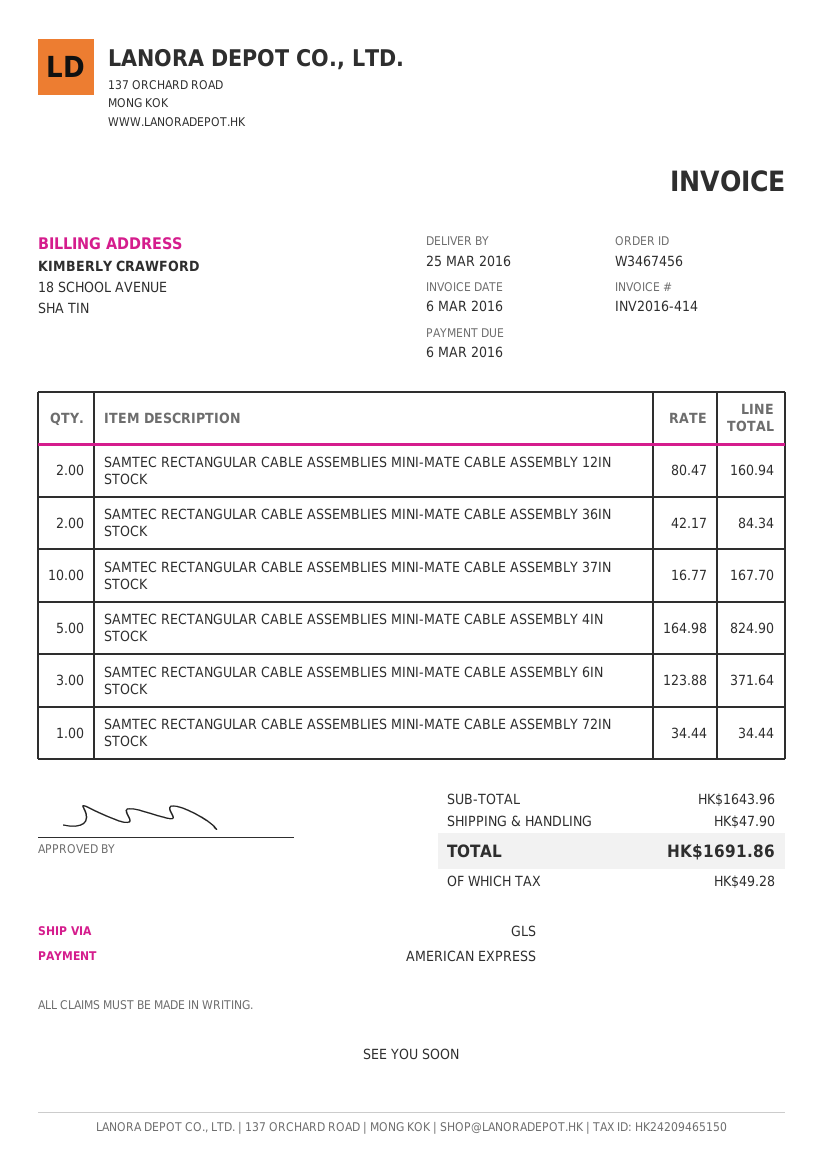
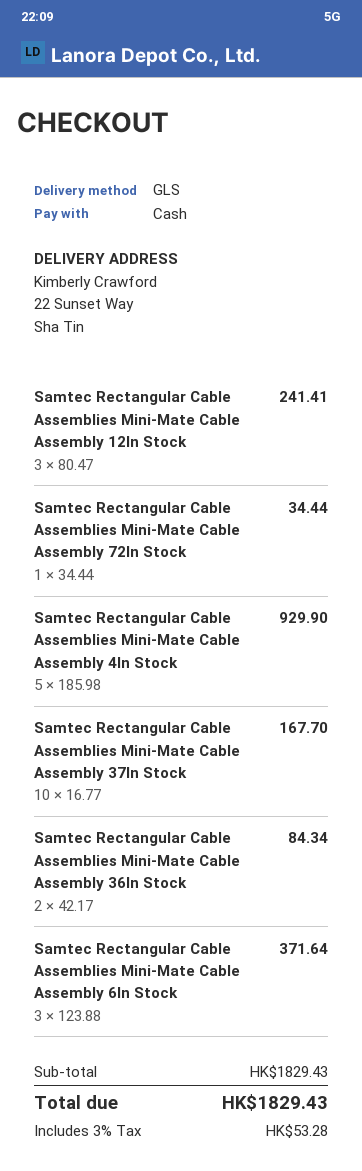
payment method: American Express -> cash
SAMTEC RECTANGULAR CABLE ASSEMBLIES MINI-MATE CABLE ASSEMBLY 12IN STOCK: 2 x 80.47 = 160.94 -> 3 x 80.47 = 241.41
SAMTEC RECTANGULAR CABLE ASSEMBLIES MINI-MATE CABLE ASSEMBLY 4IN STOCK: 5 x 164.98 = 824.90 -> 5 x 185.98 = 929.90
subtotal: 1643.96 -> 1829.43
shipping: 47.90 -> none
tax: 49.28 -> 53.28
total: 1691.86 -> 1829.43

